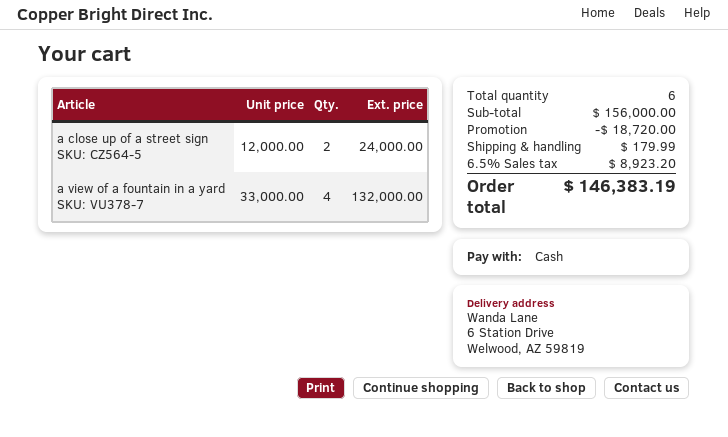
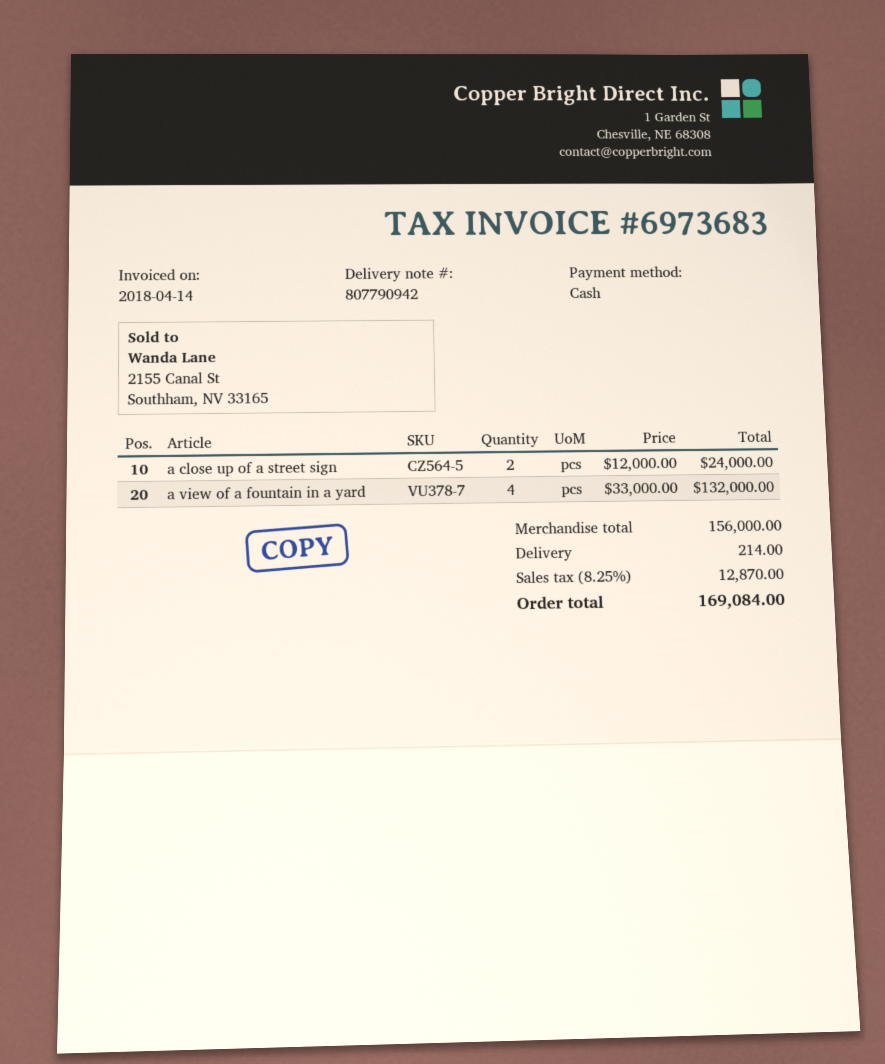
discount: 18720.00 -> none
shipping: 179.99 -> 214.00
tax: 6.5% = 8923.20 -> 8.25% = 12870.00
total: 146383.19 -> 169084.00

